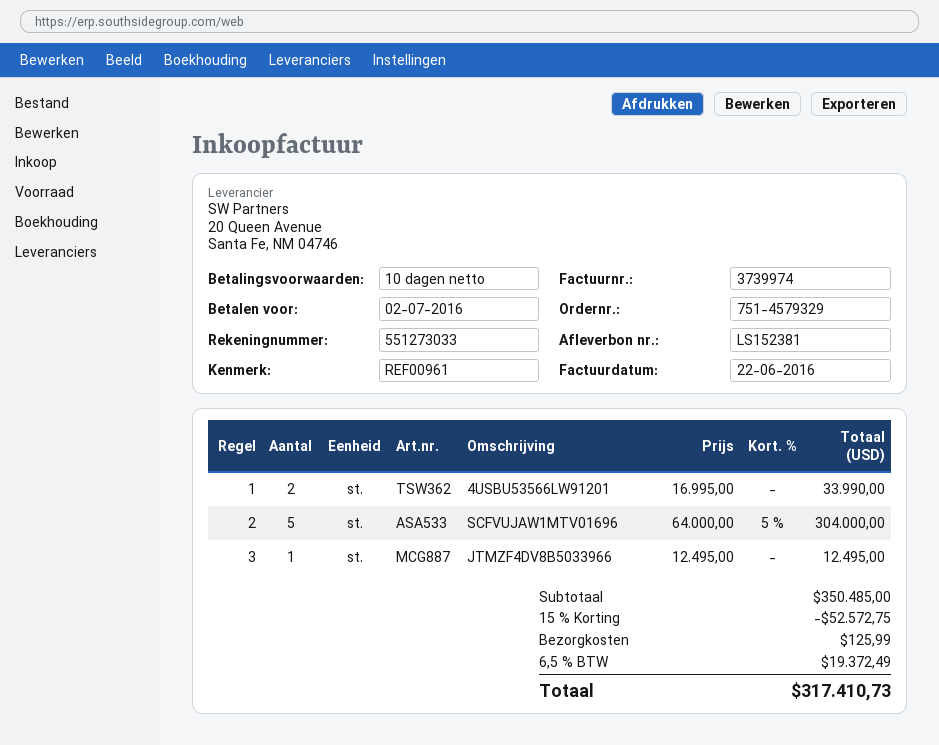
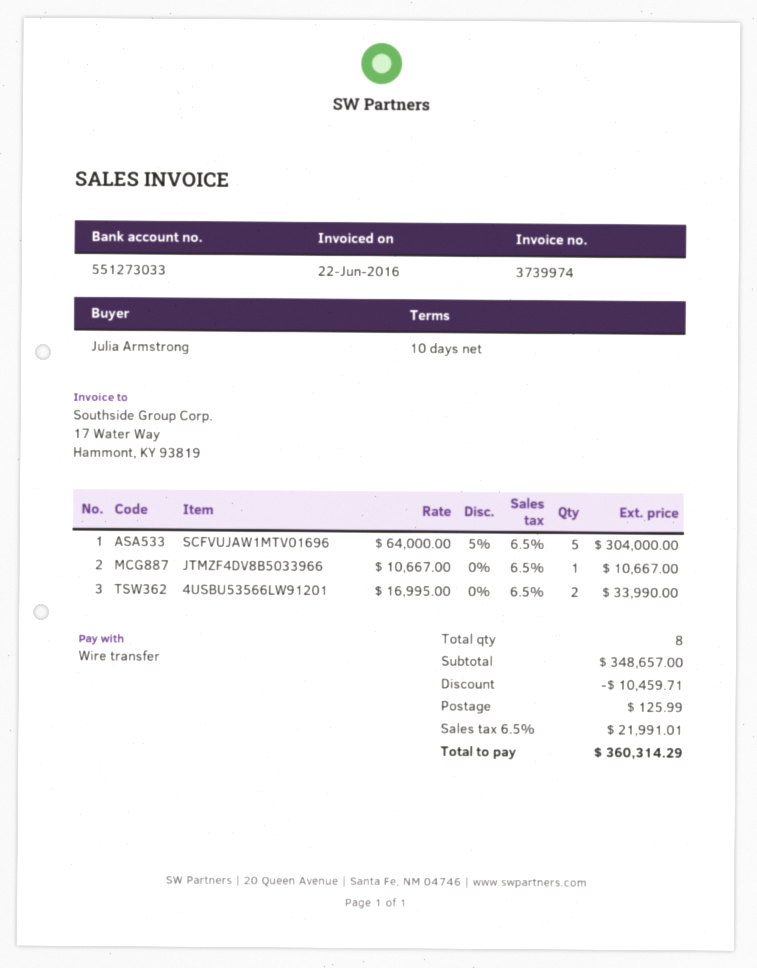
JTMZF4DV8B5033966: 1 x 12495.00 = 12495.00 -> 1 x 10667.00 = 10667.00
subtotal: 350485.00 -> 348657.00
discount: 52572.75 -> 10459.71
tax: 6.5% = 19372.49 -> 6.5% = 21991.01
total: 317410.73 -> 360314.29

